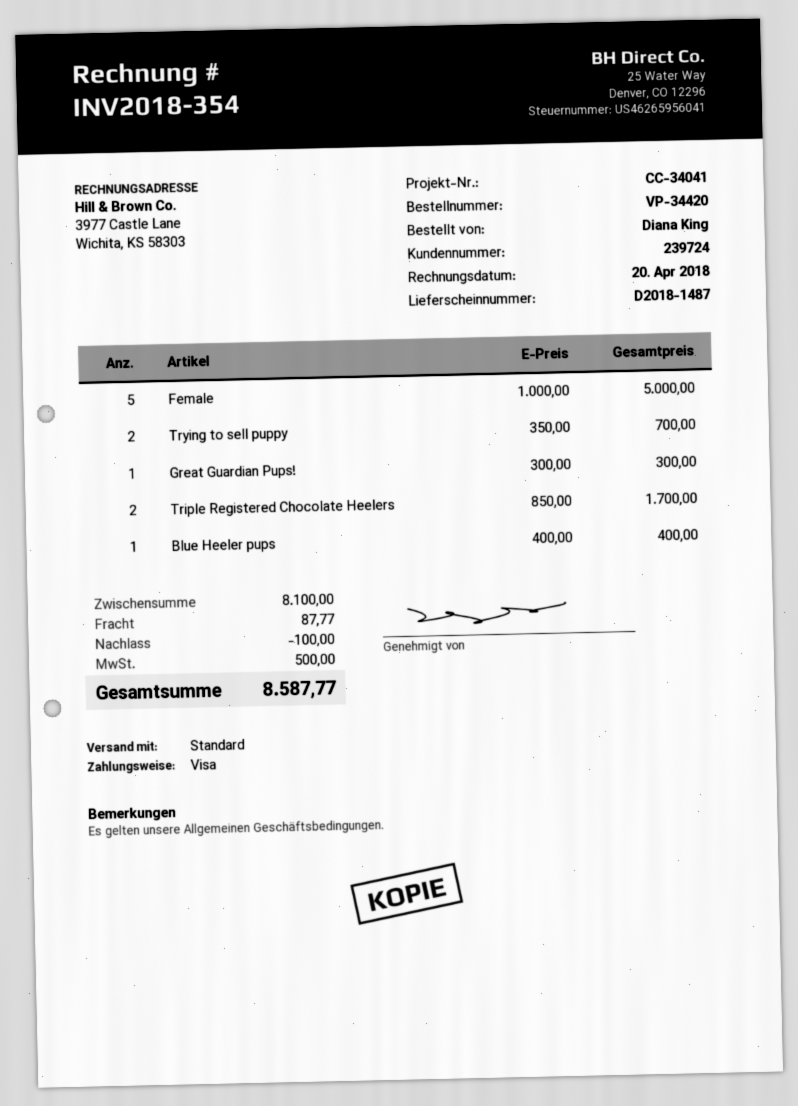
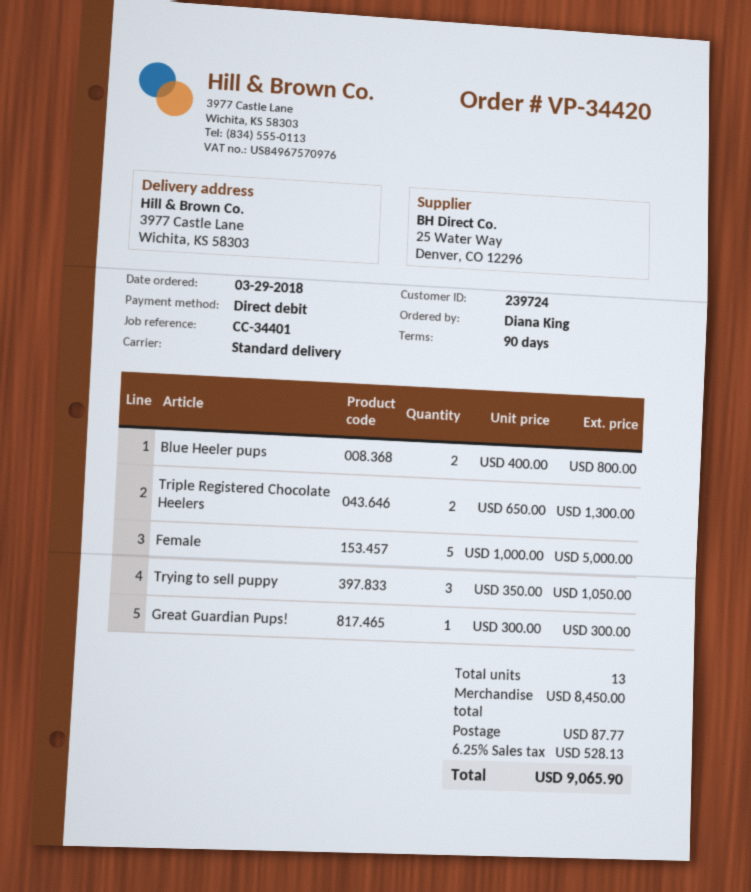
reference: CC-34041 -> CC-34401
payment method: Visa -> direct debit
Trying to sell puppy: 2 x 350.00 = 700.00 -> 3 x 350.00 = 1050.00
Triple Registered Chocolate Heelers: 2 x 850.00 = 1700.00 -> 2 x 650.00 = 1300.00
Blue Heeler pups: 1 x 400.00 = 400.00 -> 2 x 400.00 = 800.00
subtotal: 8100.00 -> 8450.00
discount: 100.00 -> none
tax: 500.00 -> 528.13
total: 8587.77 -> 9065.90

